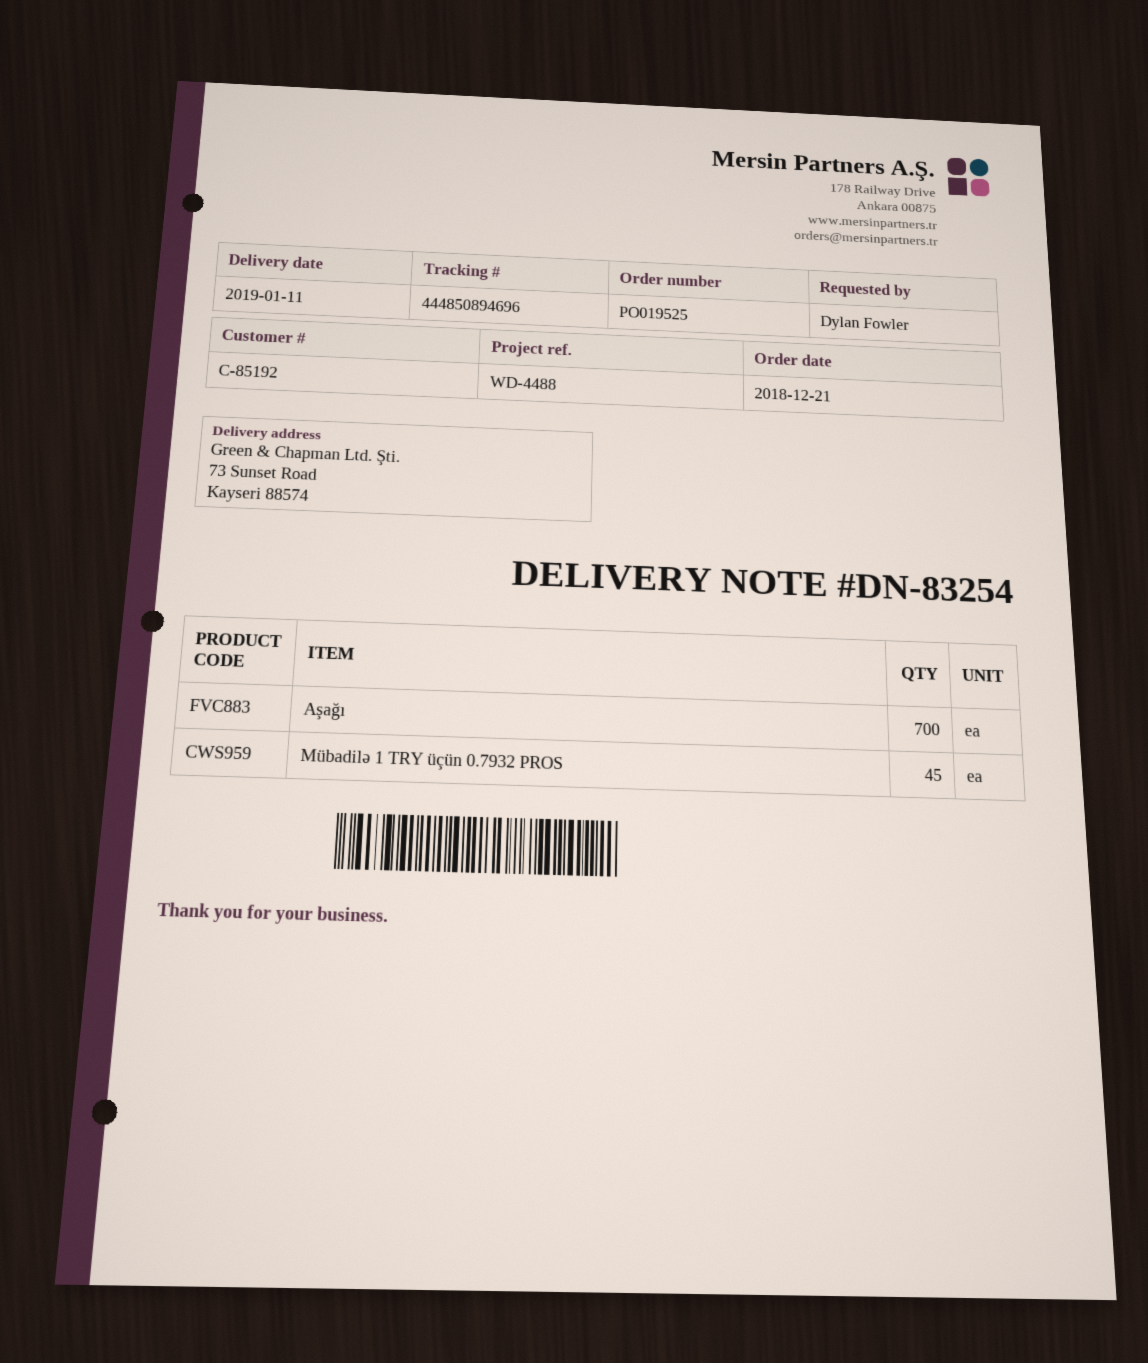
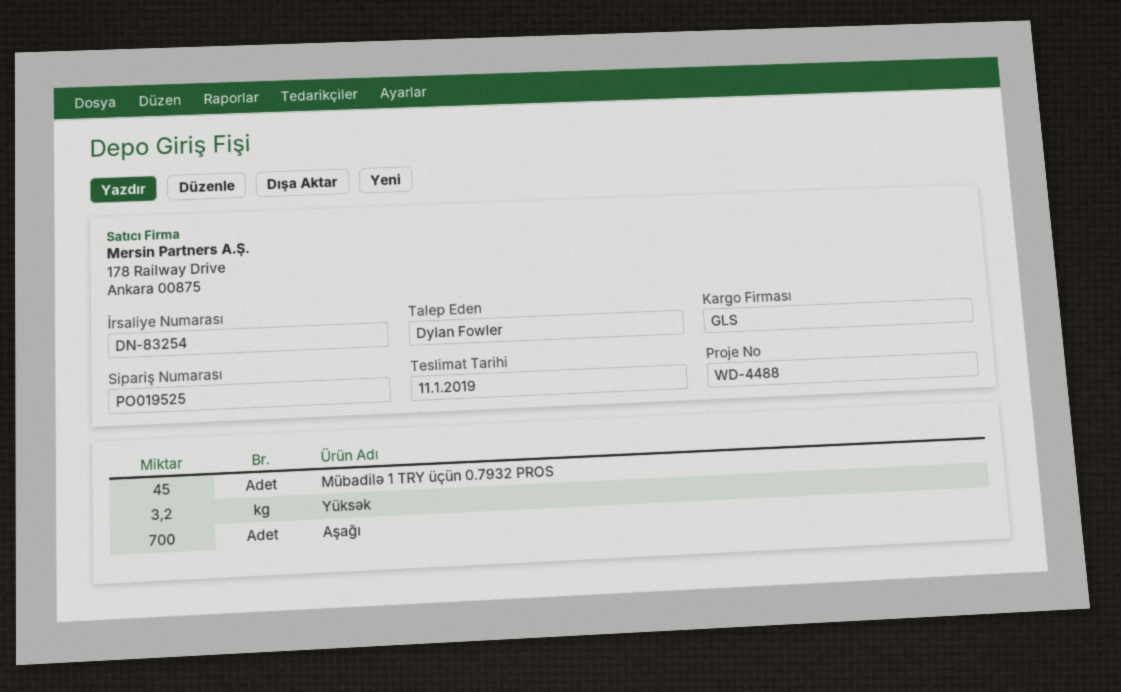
Yüksək: none -> 3.2

